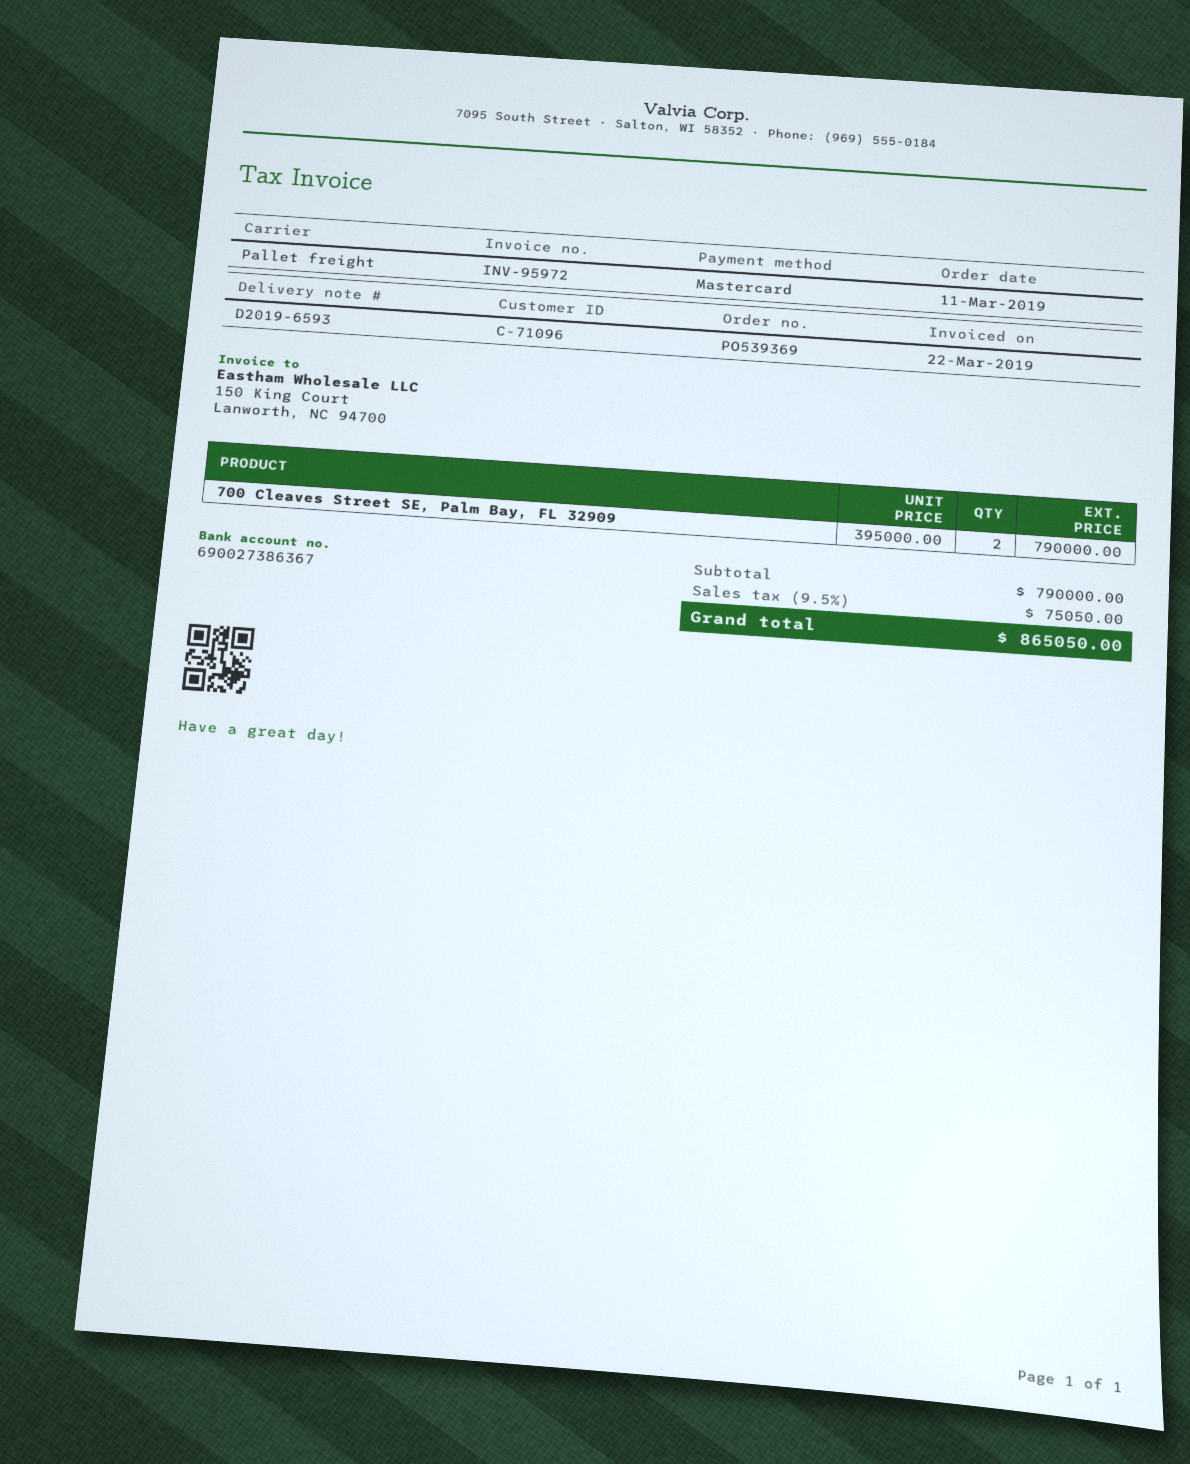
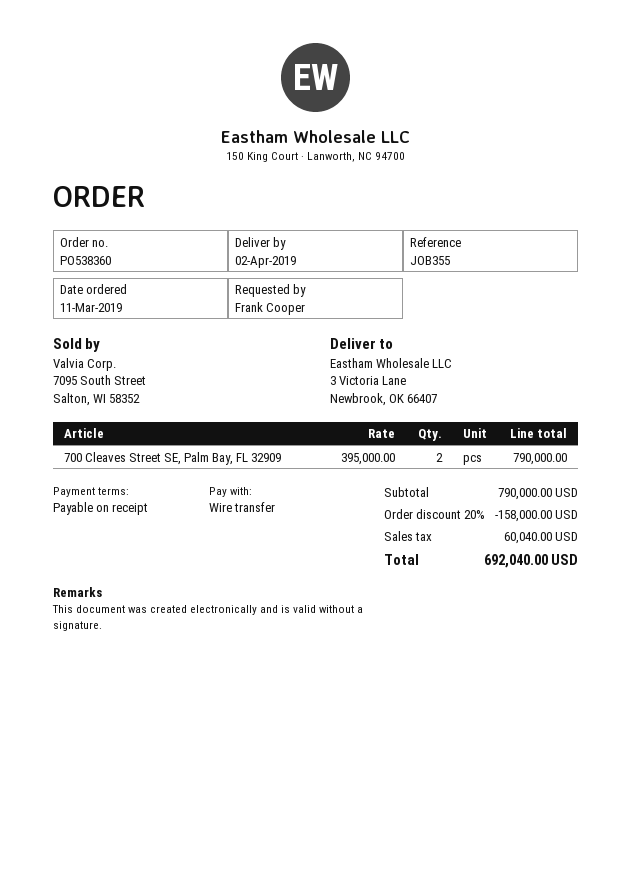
order number: PO539369 -> PO538360
payment method: Mastercard -> bank transfer
discount: none -> 20% = 158000.00
tax: 75050.00 -> 60040.00
total: 865050.00 -> 692040.00

